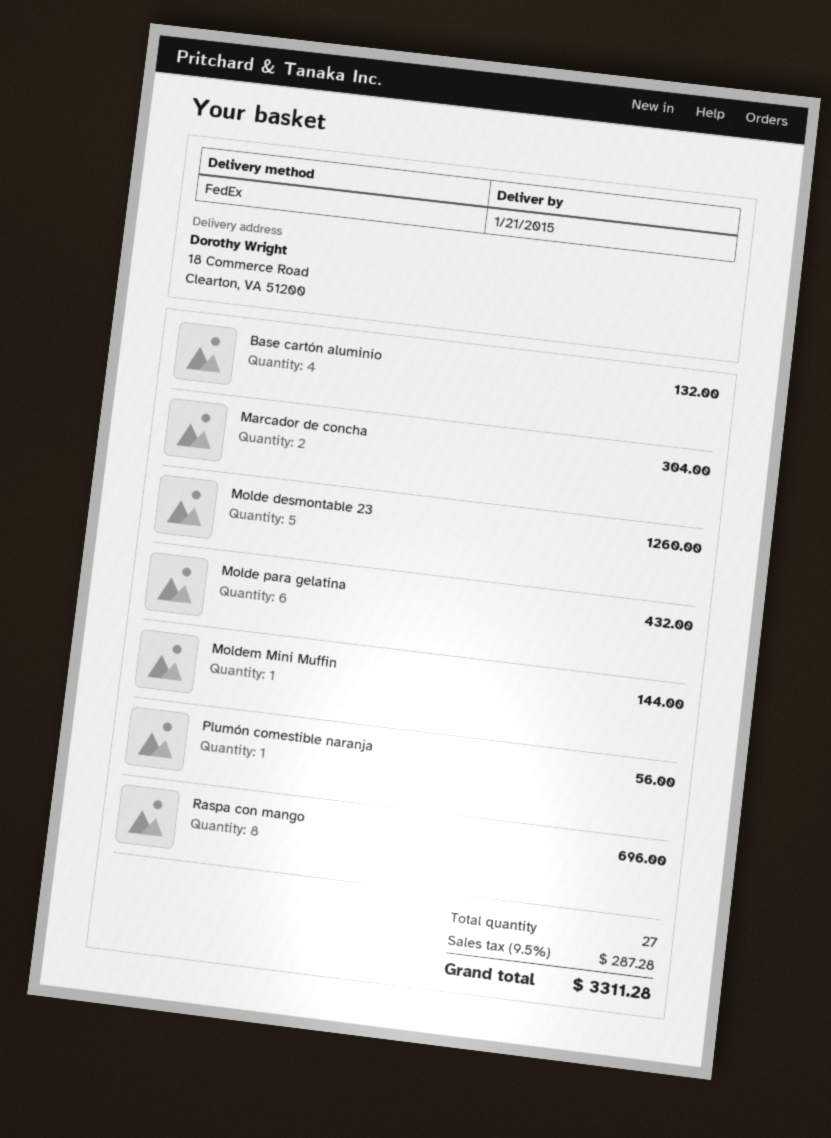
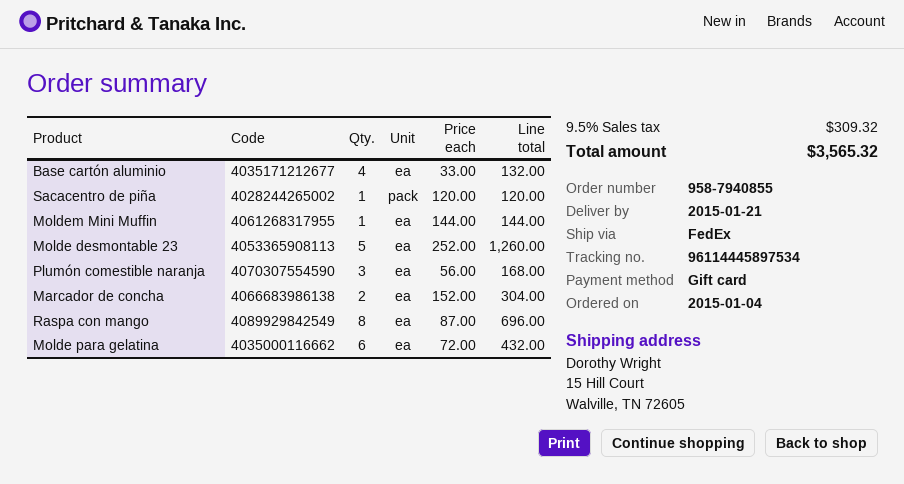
ship to: 18 Commerce Road, Clearton, VA 51200 -> 15 Hill Court, Walville, TN 72605
Plumón comestible naranja: 1 for 56.00 -> 3 for 168.00
Sacacentro de piña: none -> 1 for 120.00
tax: 9.5% = 287.28 -> 9.5% = 309.32
total: 3311.28 -> 3565.32

